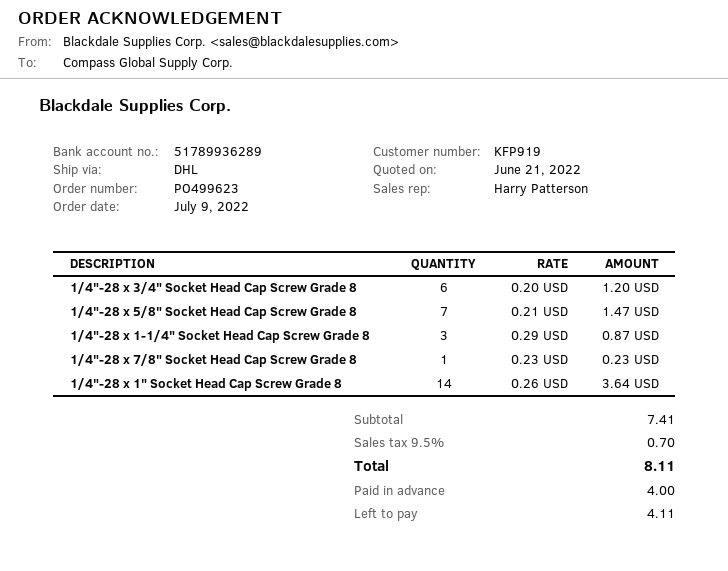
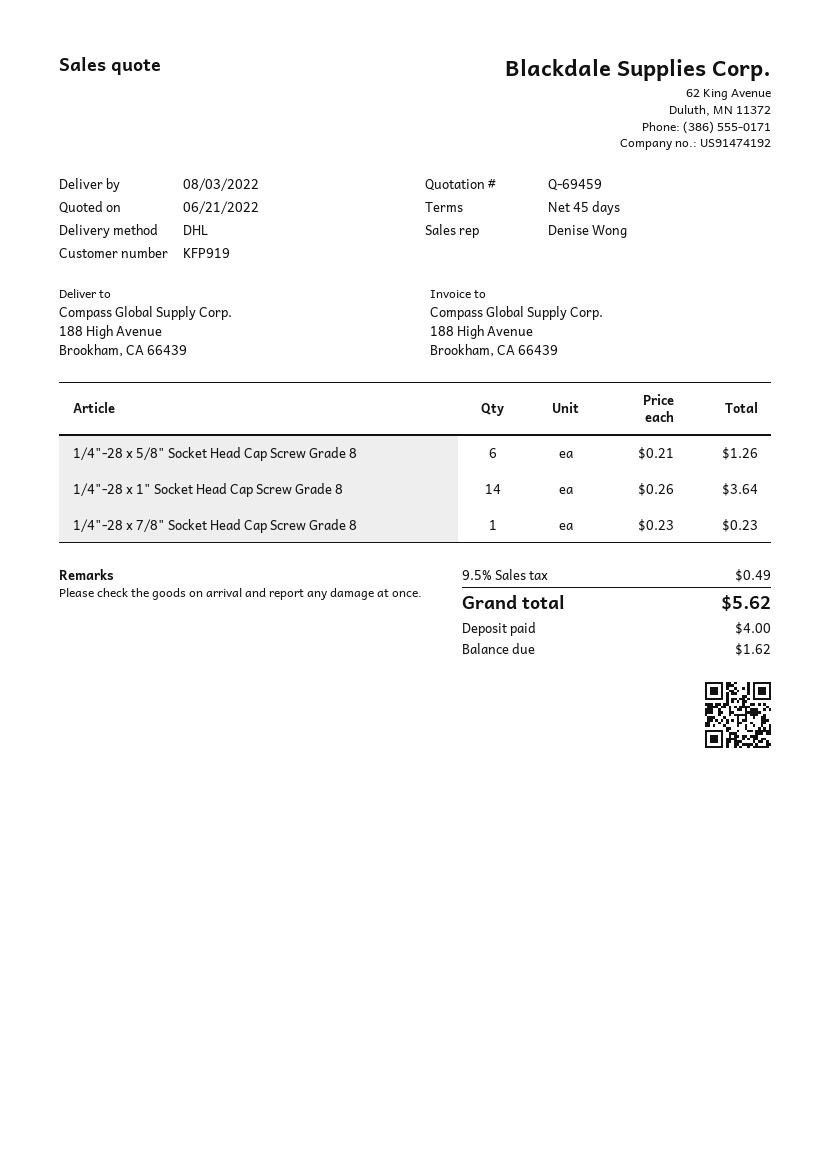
sales rep: Harry Patterson -> Denise Wong
1/4"-28 x 3/4" Socket Head Cap Screw Grade 8: 6 x 0.20 = 1.20 -> none
1/4"-28 x 5/8" Socket Head Cap Screw Grade 8: 7 x 0.21 = 1.47 -> 6 x 0.21 = 1.26
1/4"-28 x 1-1/4" Socket Head Cap Screw Grade 8: 3 x 0.29 = 0.87 -> none
tax: 9.5% = 0.70 -> 9.5% = 0.49
total: 8.11 -> 5.62
balance: 4.11 -> 1.62

